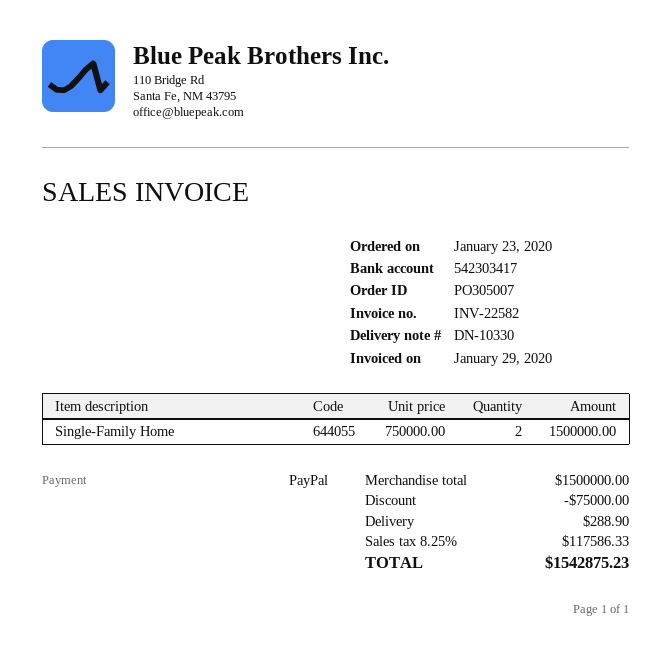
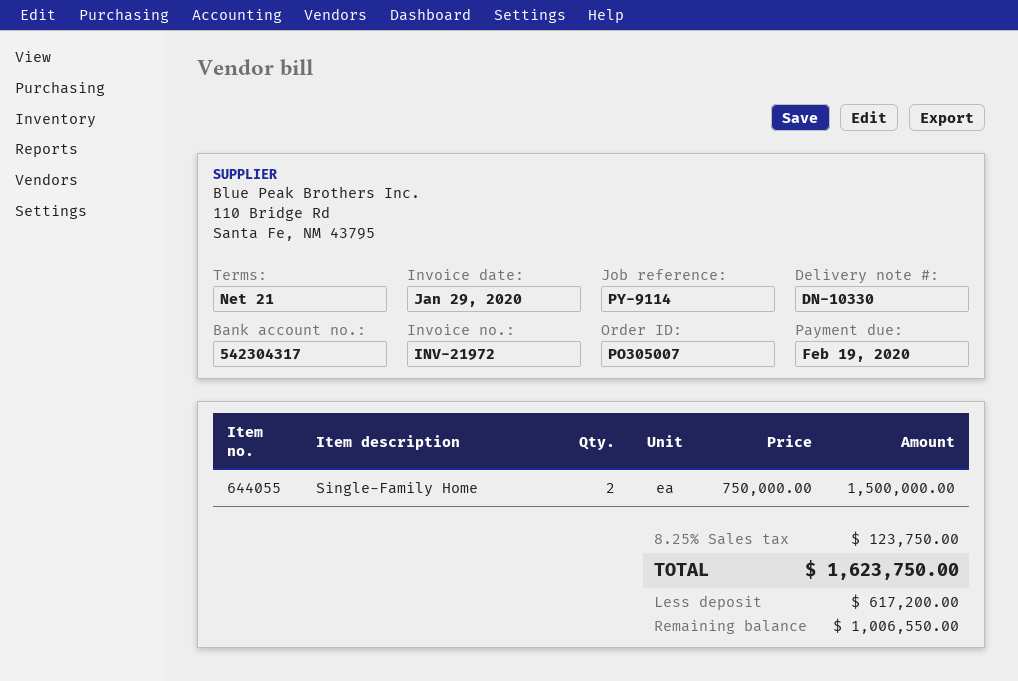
invoice number: INV-22582 -> INV-21972
bank account: 542303417 -> 542304317
discount: 75000.00 -> none
shipping: 288.90 -> none
tax: 8.25% = 117586.33 -> 8.25% = 123750.00
total: 1542875.23 -> 1623750.00

